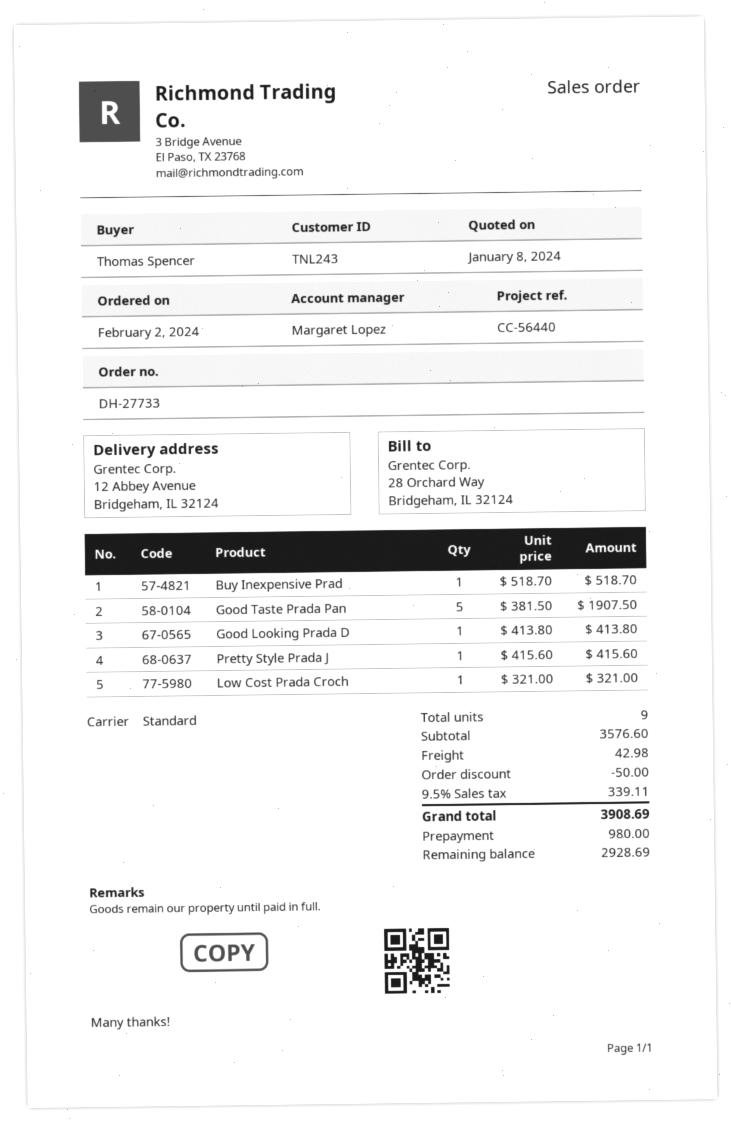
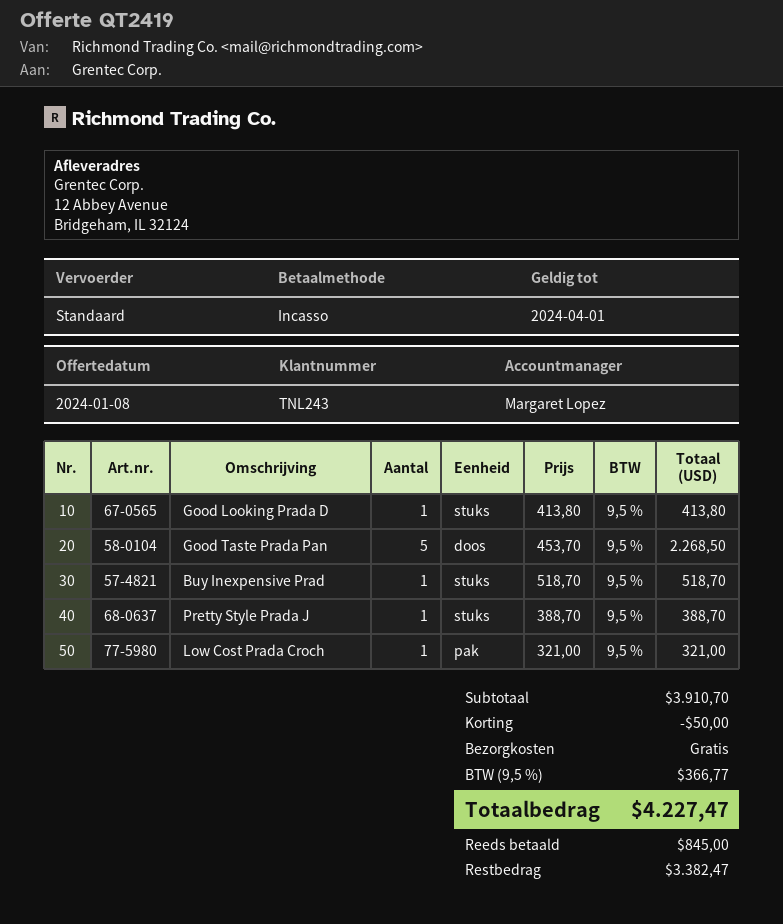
Good Taste Prada Pan: 5 x 381.50 = 1907.50 -> 5 x 453.70 = 2268.50
Pretty Style Prada J: 1 x 415.60 = 415.60 -> 1 x 388.70 = 388.70
subtotal: 3576.60 -> 3910.70
shipping: 42.98 -> 0.00
tax: 9.5% = 339.11 -> 9.5% = 366.77
total: 3908.69 -> 4227.47
deposit: 980.00 -> 845.00
balance: 2928.69 -> 3382.47

